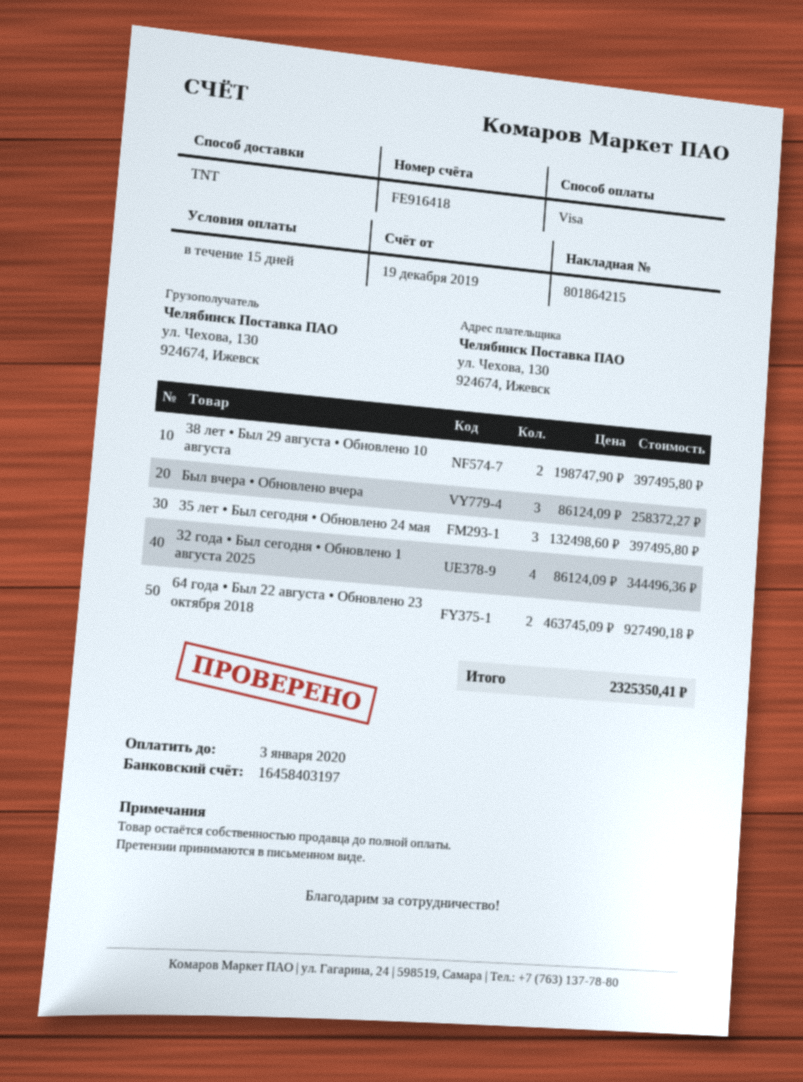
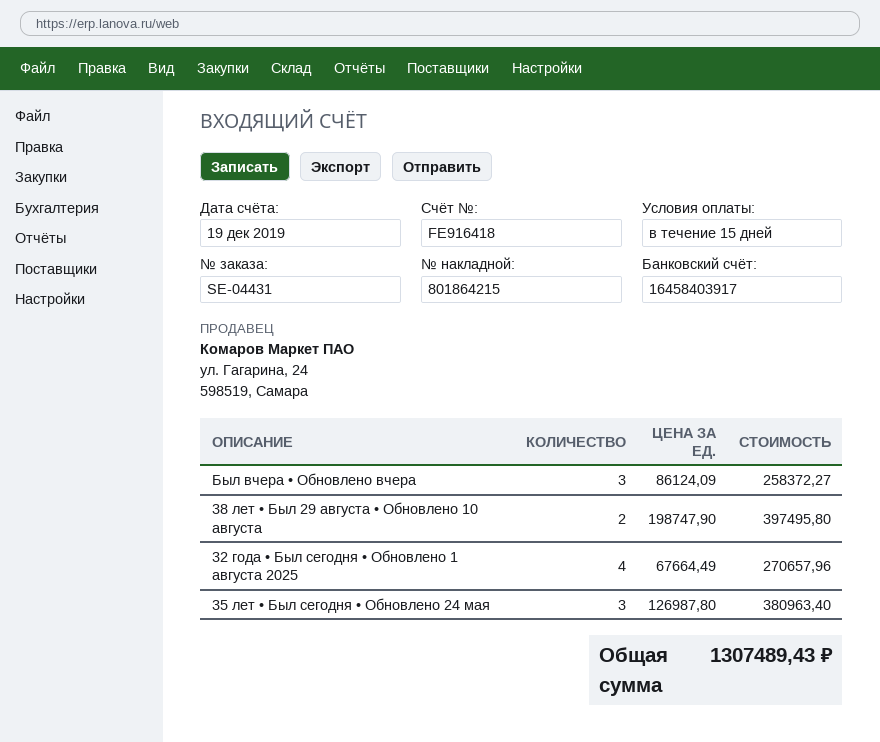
bank account: 16458403197 -> 16458403917
35 лет • Был сегодня • Обновлено 24 мая: 3 x 132498.60 = 397495.80 -> 3 x 126987.80 = 380963.40
32 года • Был сегодня • Обновлено 1 августа 2025: 4 x 86124.09 = 344496.36 -> 4 x 67664.49 = 270657.96
64 года • Был 22 августа • Обновлено 23 октября 2018: 2 x 463745.09 = 927490.18 -> none
total: 2325350.41 -> 1307489.43

